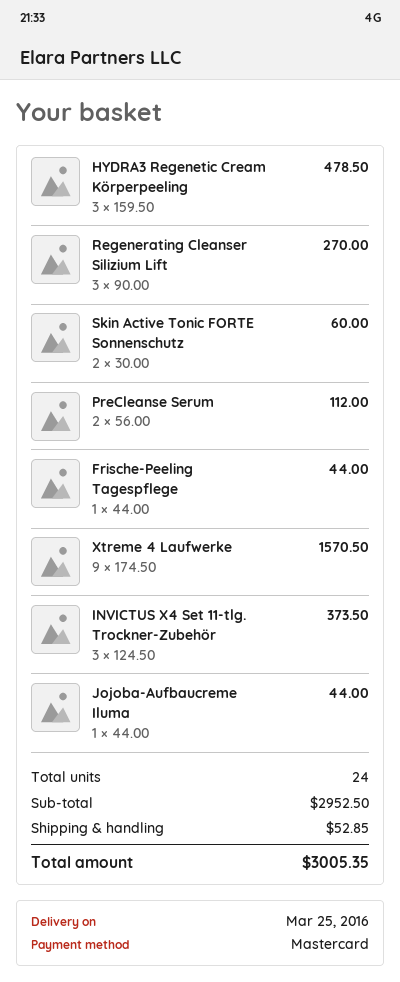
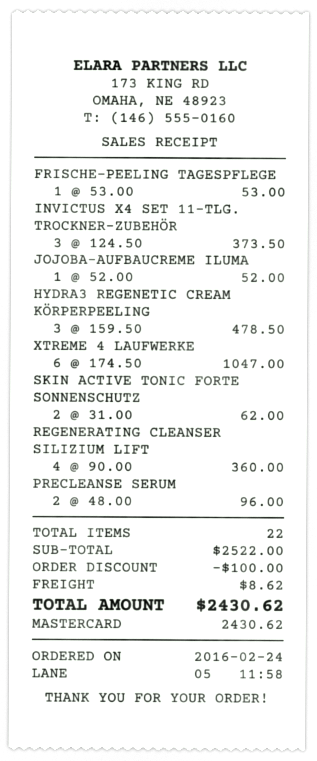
Regenerating Cleanser Silizium Lift: 3 x 90.00 = 270.00 -> 4 x 90.00 = 360.00
Skin Active Tonic FORTE Sonnenschutz: 2 x 30.00 = 60.00 -> 2 x 31.00 = 62.00
PreCleanse Serum: 2 x 56.00 = 112.00 -> 2 x 48.00 = 96.00
Frische-Peeling Tagespflege: 1 x 44.00 = 44.00 -> 1 x 53.00 = 53.00
Xtreme 4 Laufwerke: 9 x 174.50 = 1570.50 -> 6 x 174.50 = 1047.00
Jojoba-Aufbaucreme Iluma: 1 x 44.00 = 44.00 -> 1 x 52.00 = 52.00
total quantity: 24 -> 22
subtotal: 2952.50 -> 2522.00
discount: none -> 100.00
shipping: 52.85 -> 8.62
total: 3005.35 -> 2430.62

